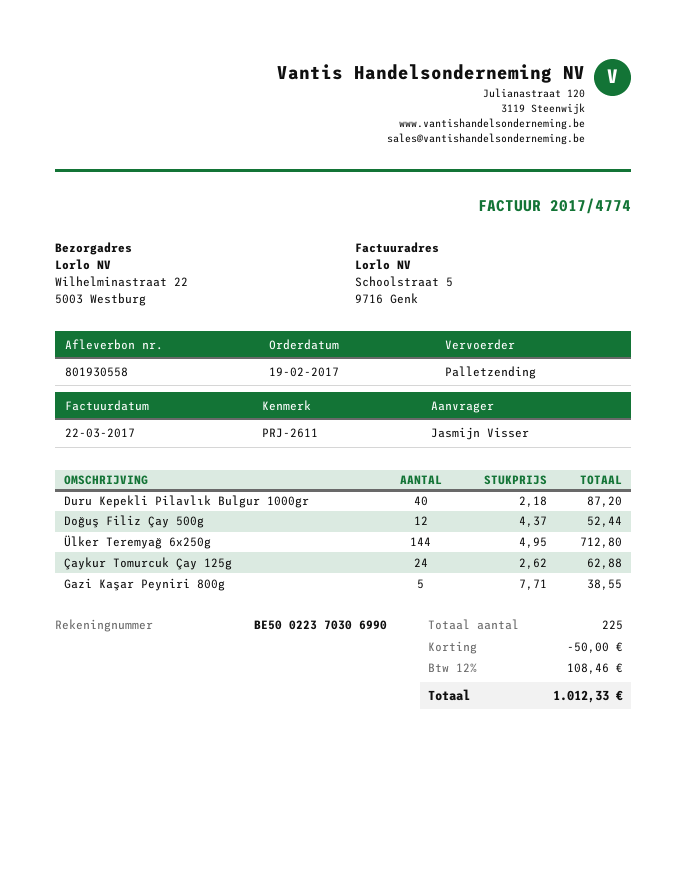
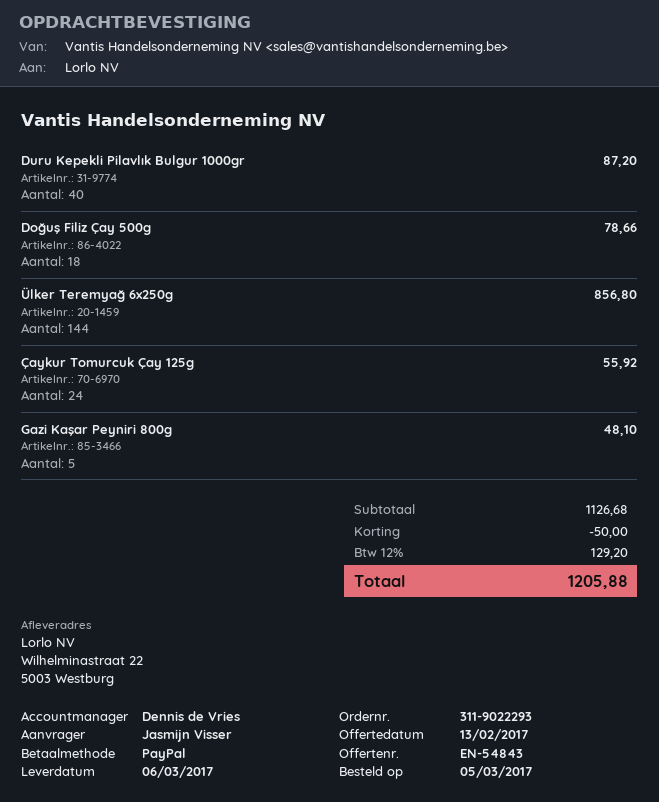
order date: 2017-02-19 -> 2017-03-05
Doğuş Filiz Çay 500g: 12 for 52.44 -> 18 for 78.66
Ülker Teremyağ 6x250g: 144 for 712.80 -> 144 for 856.80
Çaykur Tomurcuk Çay 125g: 24 for 62.88 -> 24 for 55.92
Gazi Kaşar Peyniri 800g: 5 for 38.55 -> 5 for 48.10
tax: 12% = 108.46 -> 12% = 129.20
total: 1012.33 -> 1205.88

